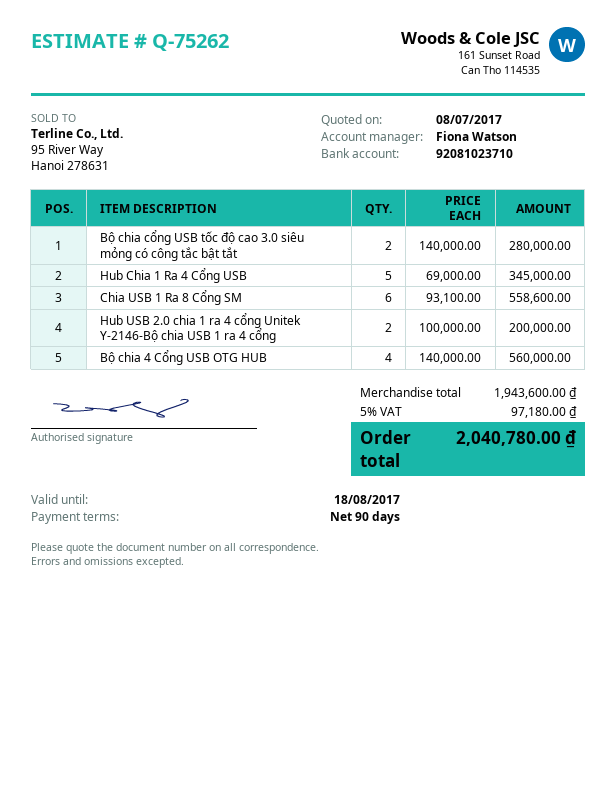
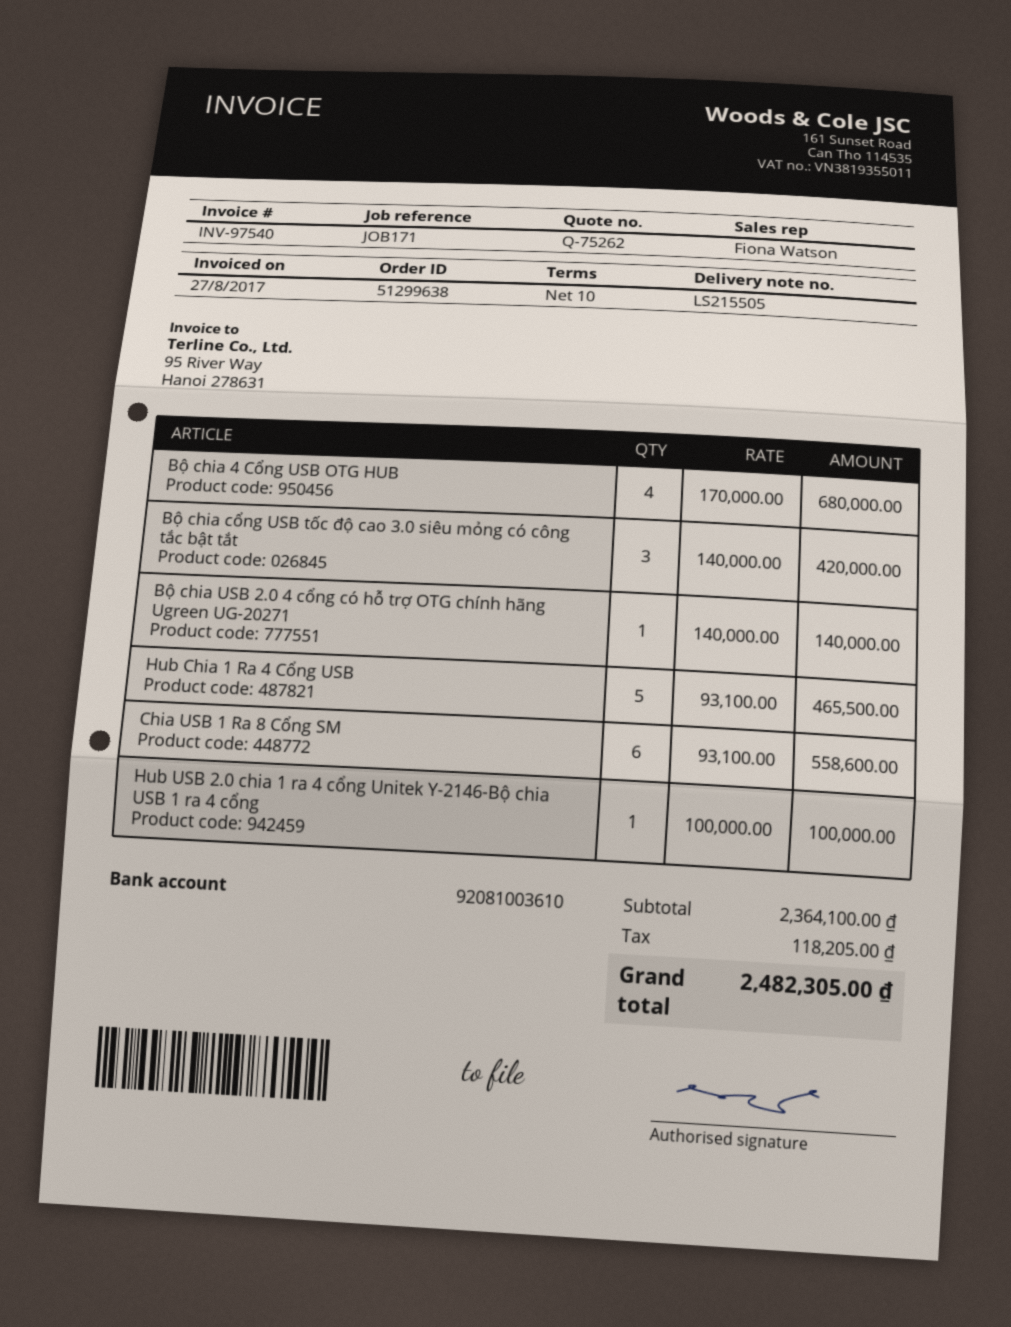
payment terms: 90 days -> 10 days
bank account: 92081023710 -> 92081003610
Bộ chia cổng USB tốc độ cao 3.0 siêu mỏng có công tắc bật tắt: 2 x 140000.00 = 280000.00 -> 3 x 140000.00 = 420000.00
Hub Chia 1 Ra 4 Cổng USB: 5 x 69000.00 = 345000.00 -> 5 x 93100.00 = 465500.00
Hub USB 2.0 chia 1 ra 4 cổng Unitek Y-2146-Bộ chia USB 1 ra 4 cổng: 2 x 100000.00 = 200000.00 -> 1 x 100000.00 = 100000.00
Bộ chia 4 Cổng USB OTG HUB: 4 x 140000.00 = 560000.00 -> 4 x 170000.00 = 680000.00
Bộ chia USB 2.0 4 cổng có hỗ trợ OTG chính hãng Ugreen UG-20271: none -> 1 x 140000.00 = 140000.00
subtotal: 1943600.00 -> 2364100.00
tax: 97180.00 -> 118205.00
total: 2040780.00 -> 2482305.00

